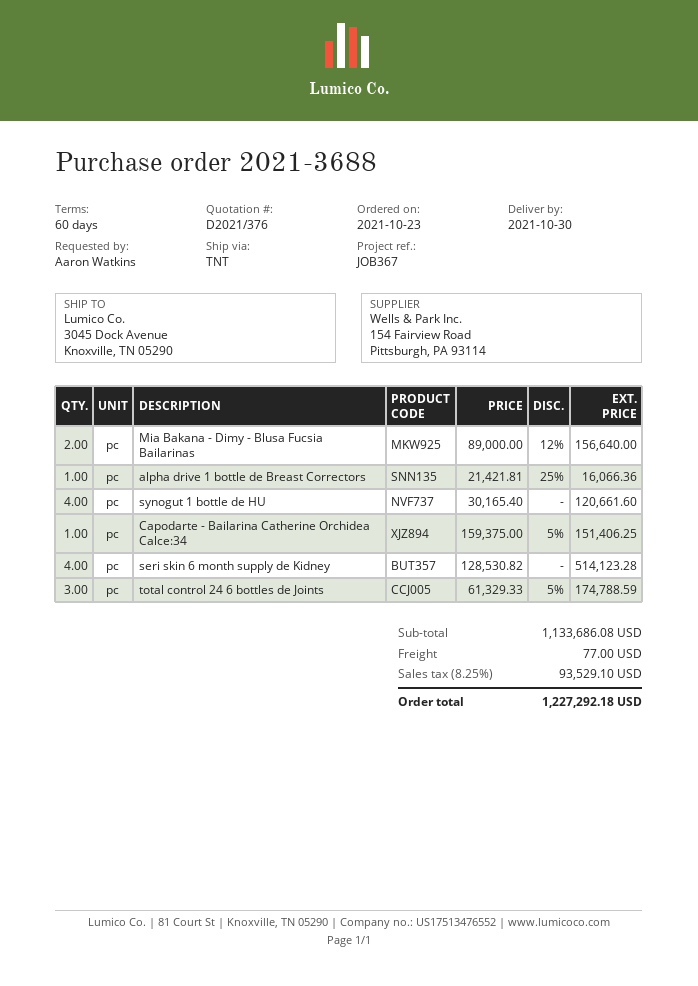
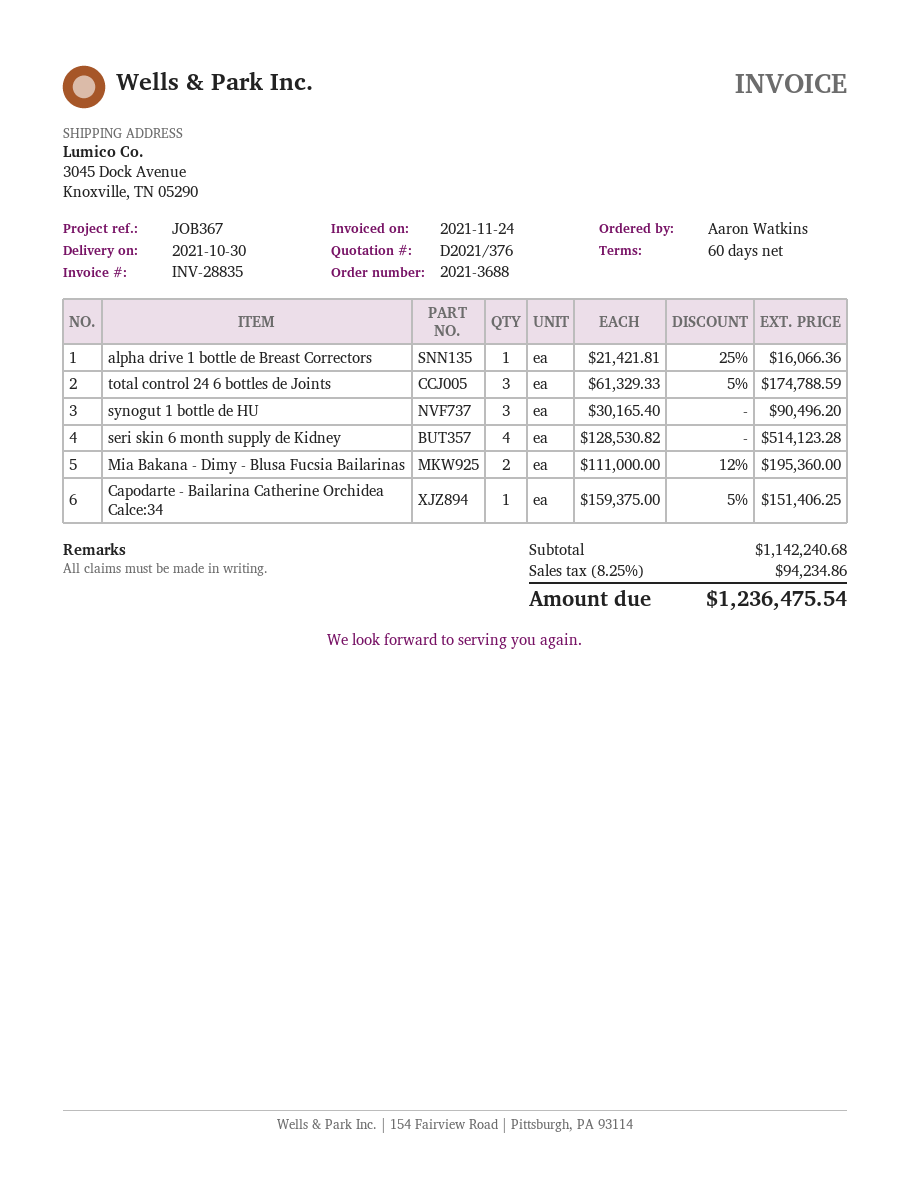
Mia Bakana - Dimy - Blusa Fucsia Bailarinas: 2 x 89000.00 - 12% = 156640.00 -> 2 x 111000.00 - 12% = 195360.00
synogut 1 bottle de HU: 4 x 30165.40 = 120661.60 -> 3 x 30165.40 = 90496.20
subtotal: 1133686.08 -> 1142240.68
shipping: 77.00 -> none
tax: 8.25% = 93529.10 -> 8.25% = 94234.86
total: 1227292.18 -> 1236475.54

